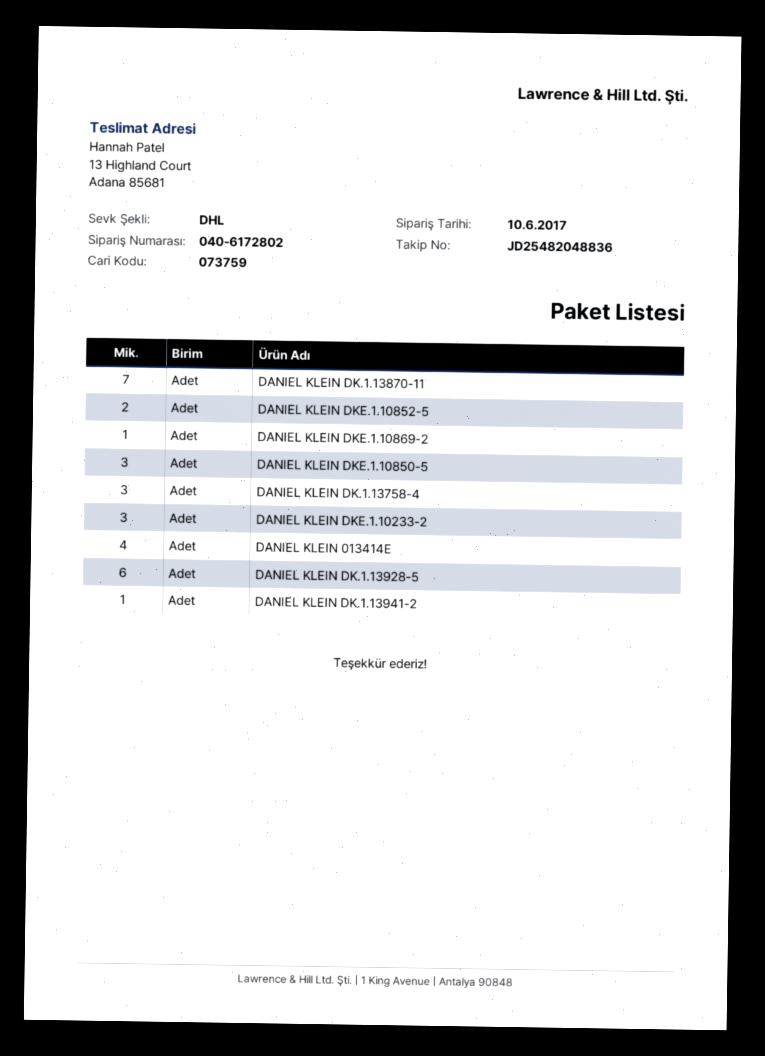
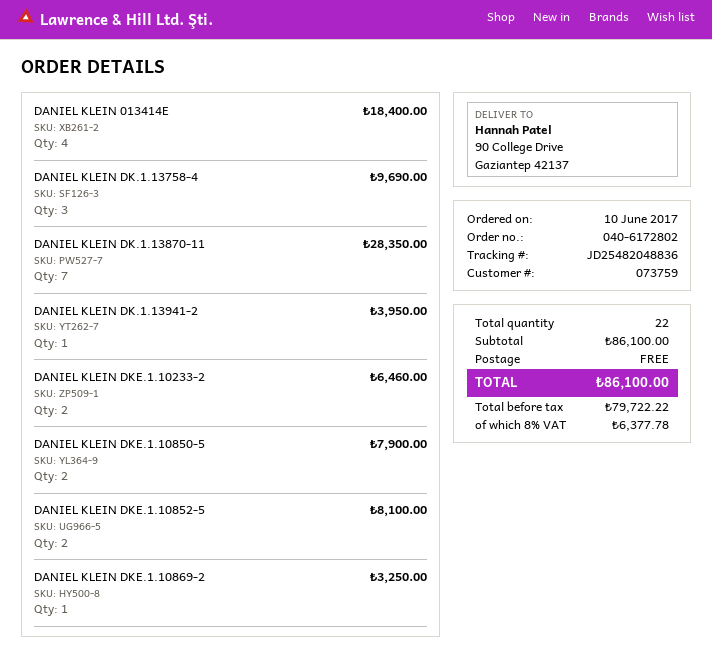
ship to: 13 Highland Court, Adana 85681 -> 90 College Drive, Gaziantep 42137
DANIEL KLEIN DKE.1.10850-5: 3 -> 2
DANIEL KLEIN DKE.1.10233-2: 3 -> 2
DANIEL KLEIN DK.1.13928-5: 6 -> none

